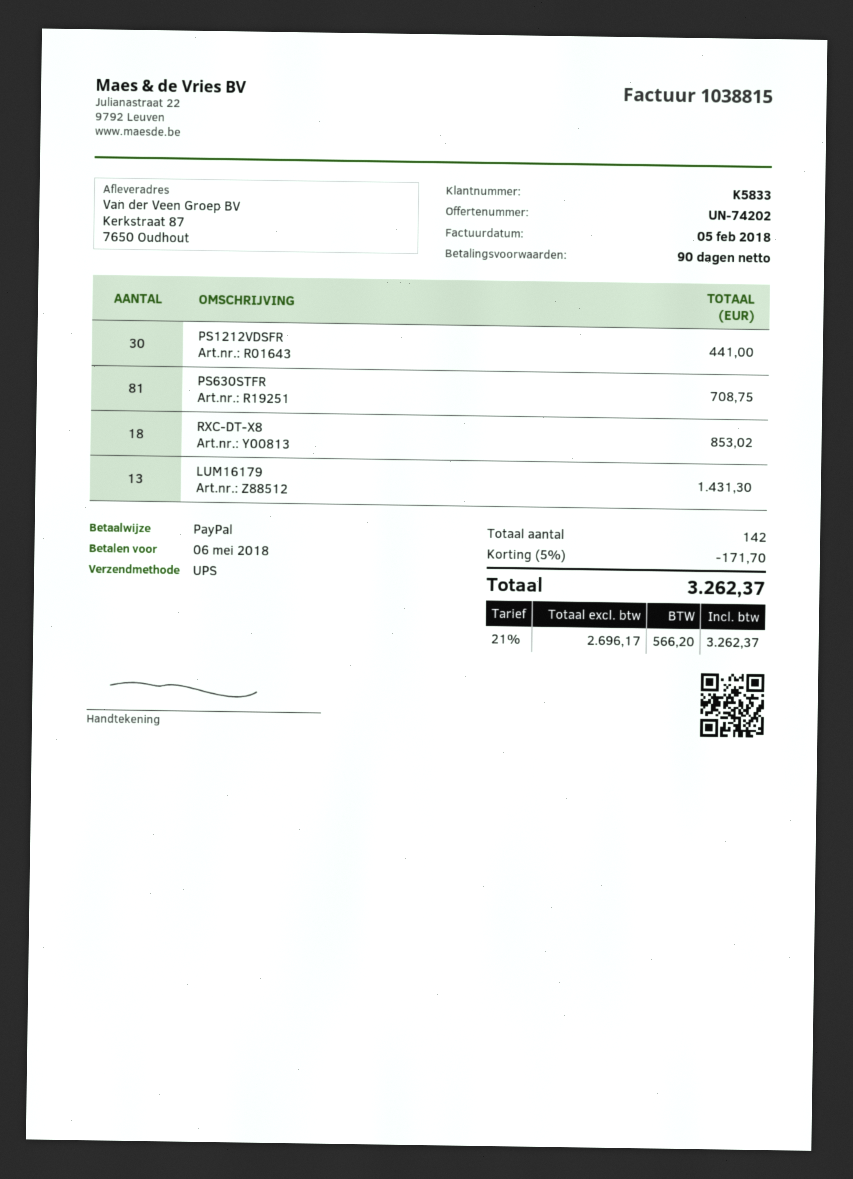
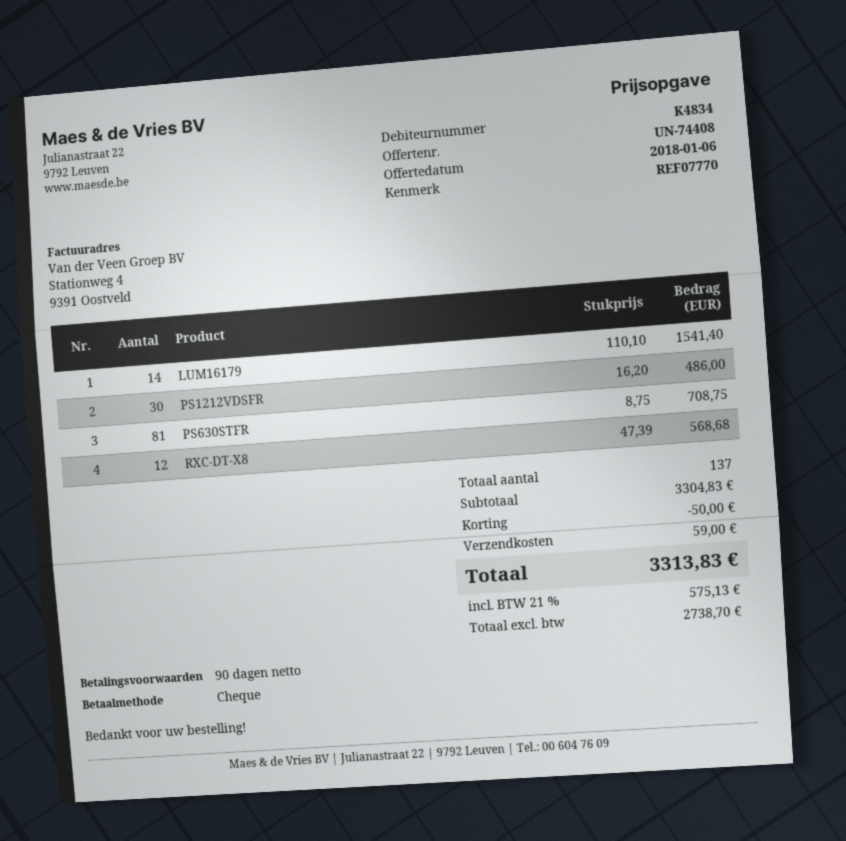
quote number: UN-74202 -> UN-74408
customer number: K5833 -> K4834
payment method: PayPal -> cheque
PS1212VDSFR: 30 for 441.00 -> 30 for 486.00
RXC-DT-X8: 18 for 853.02 -> 12 for 568.68
LUM16179: 13 for 1431.30 -> 14 for 1541.40
total quantity: 142 -> 137
discount: 171.70 -> 50.00
shipping: none -> 59.00
net: 2696.17 -> 2738.70
tax: 21% = 566.20 -> 21% = 575.13
total: 3262.37 -> 3313.83

